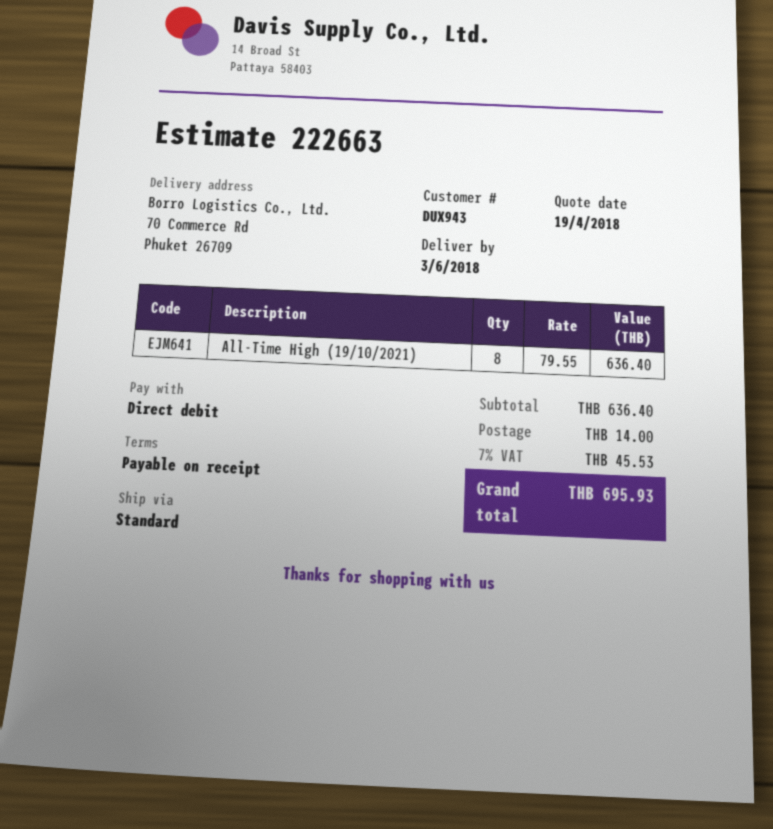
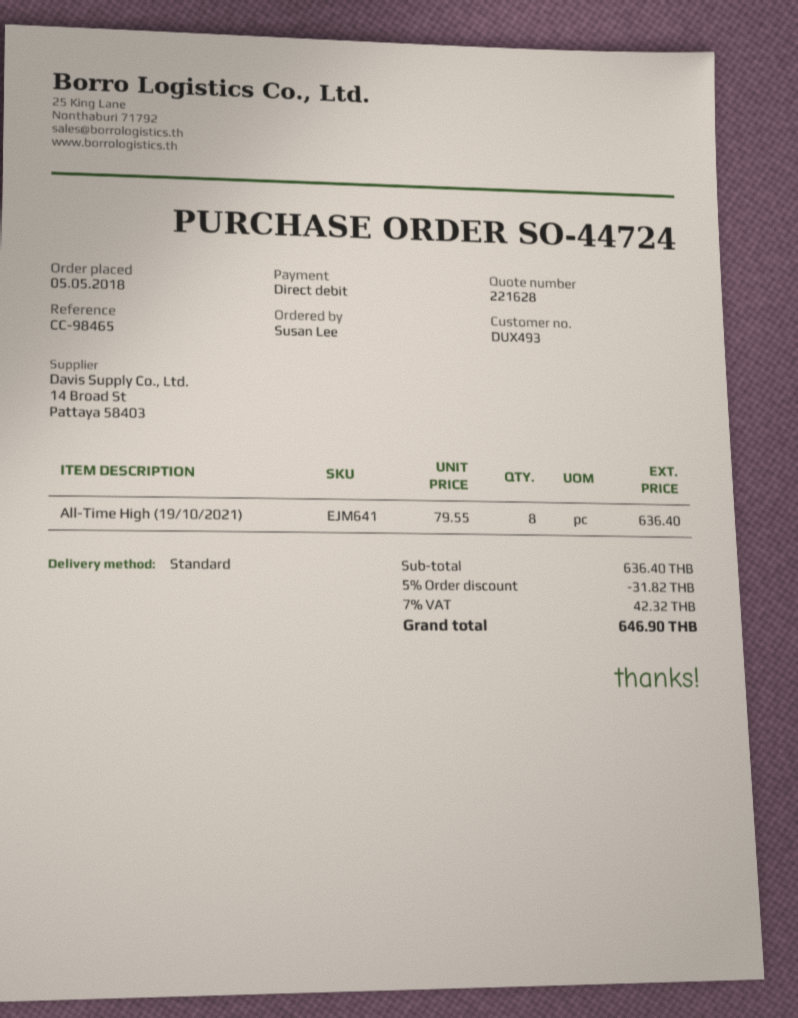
quote number: 222663 -> 221628
customer number: DUX943 -> DUX493
discount: none -> 5% = 31.82
shipping: 14.00 -> none
tax: 7% = 45.53 -> 7% = 42.32
total: 695.93 -> 646.90

